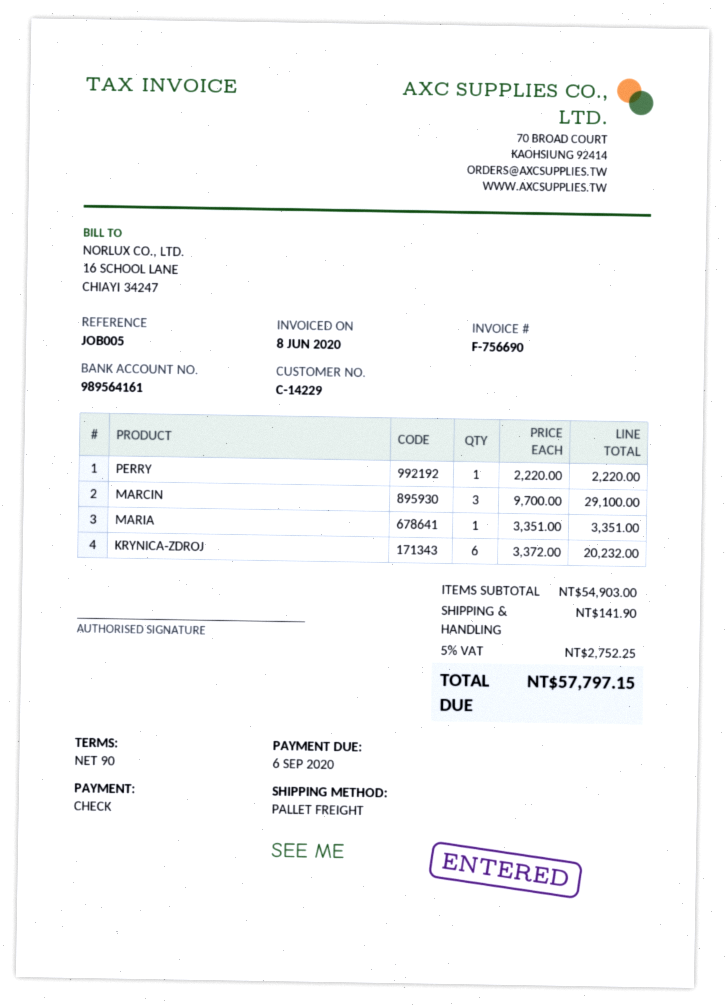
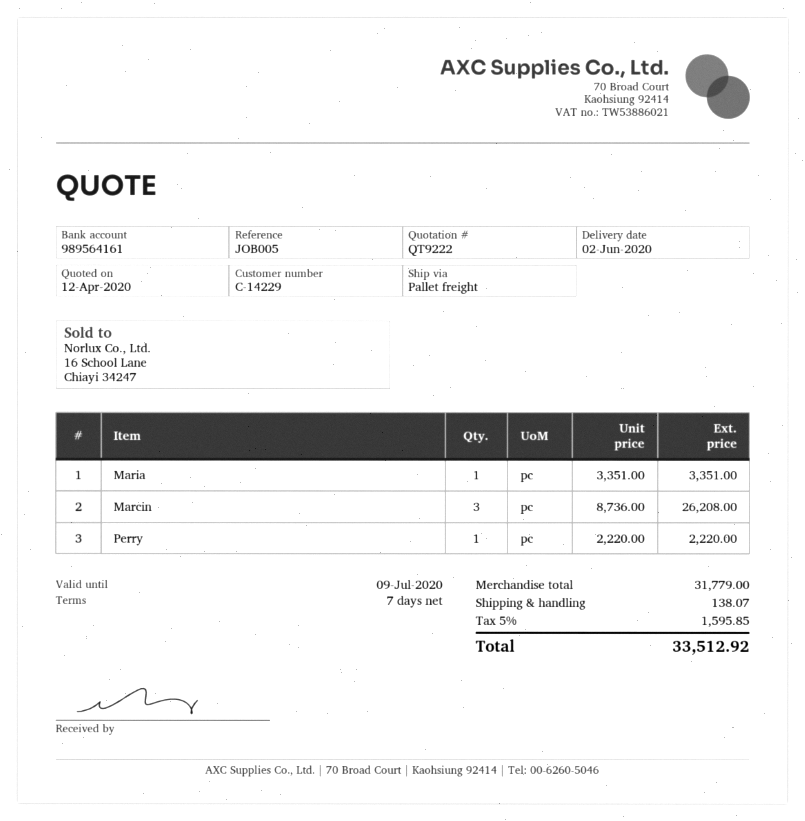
payment terms: 90 days -> 7 days
MARCIN: 3 x 9700.00 = 29100.00 -> 3 x 8736.00 = 26208.00
KRYNICA-ZDROJ: 6 x 3372.00 = 20232.00 -> none
subtotal: 54903.00 -> 31779.00
shipping: 141.90 -> 138.07
tax: 5% = 2752.25 -> 5% = 1595.85
total: 57797.15 -> 33512.92

